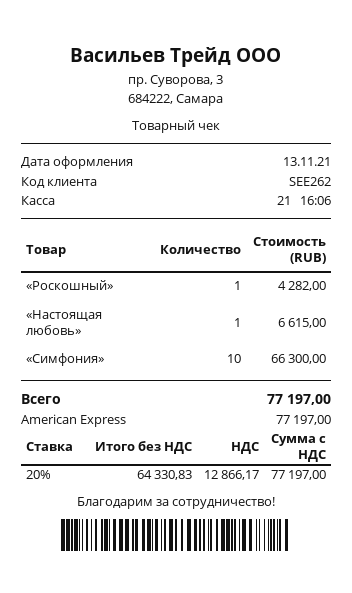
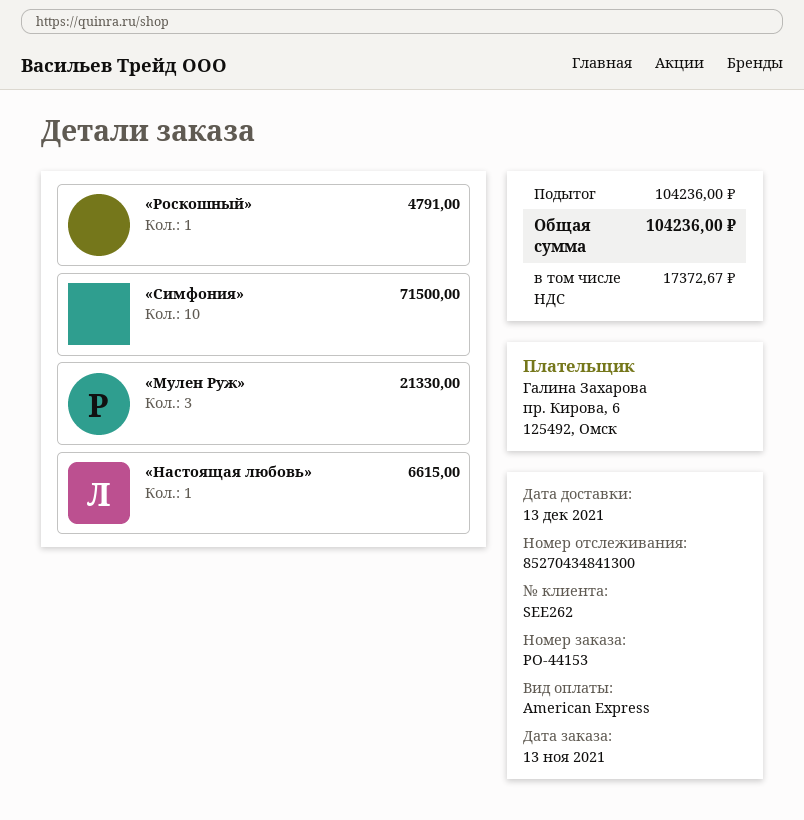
«Роскошный»: 1 for 4282.00 -> 1 for 4791.00
«Симфония»: 10 for 66300.00 -> 10 for 71500.00
«Мулен Руж»: none -> 3 for 21330.00
tax: 12866.17 -> 17372.67
total: 77197.00 -> 104236.00

